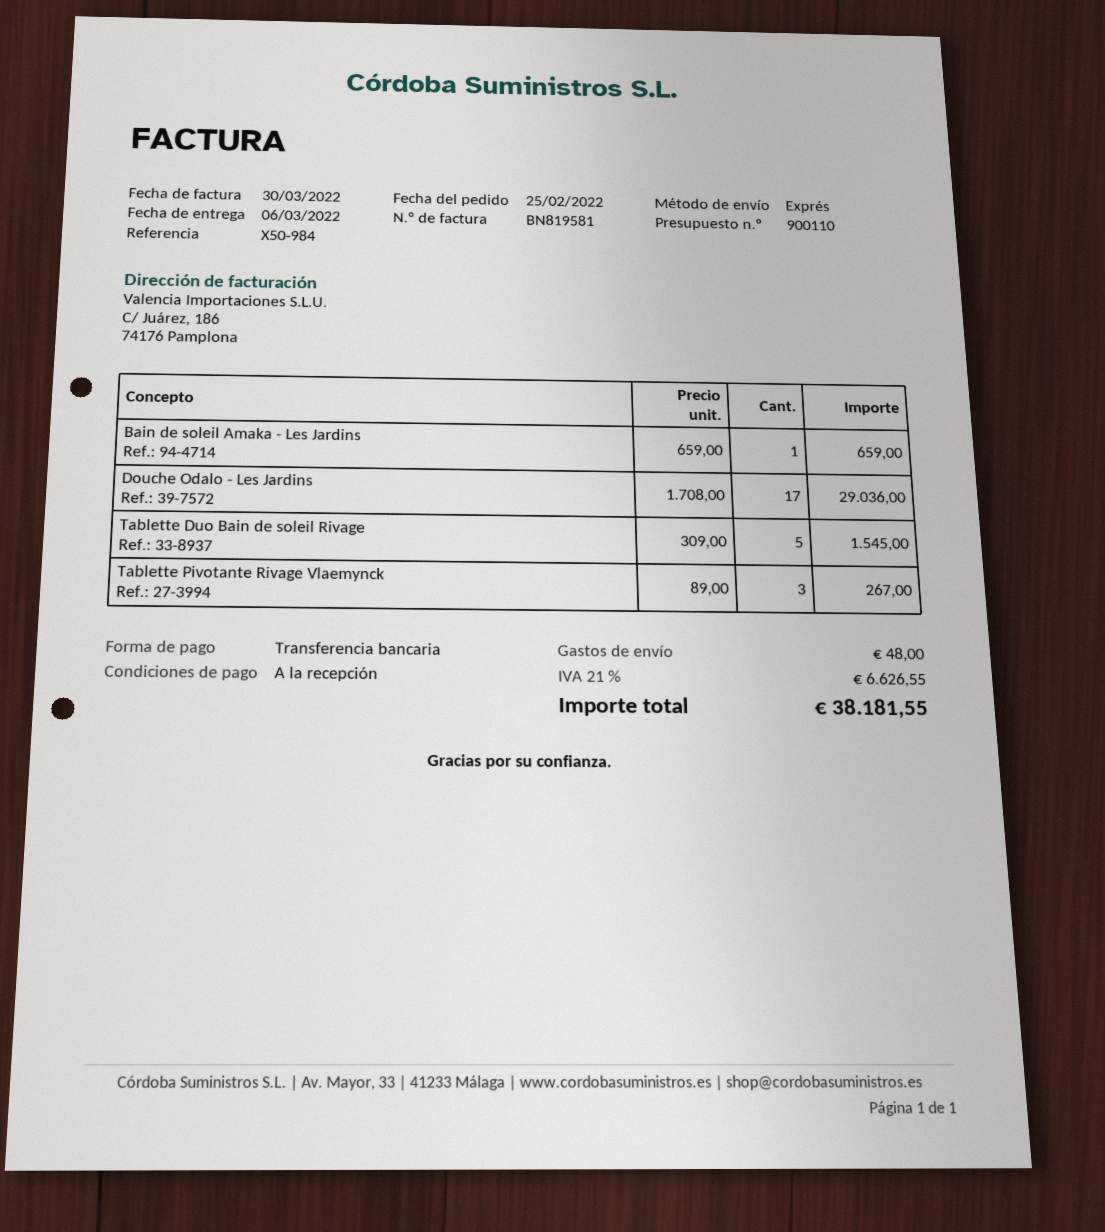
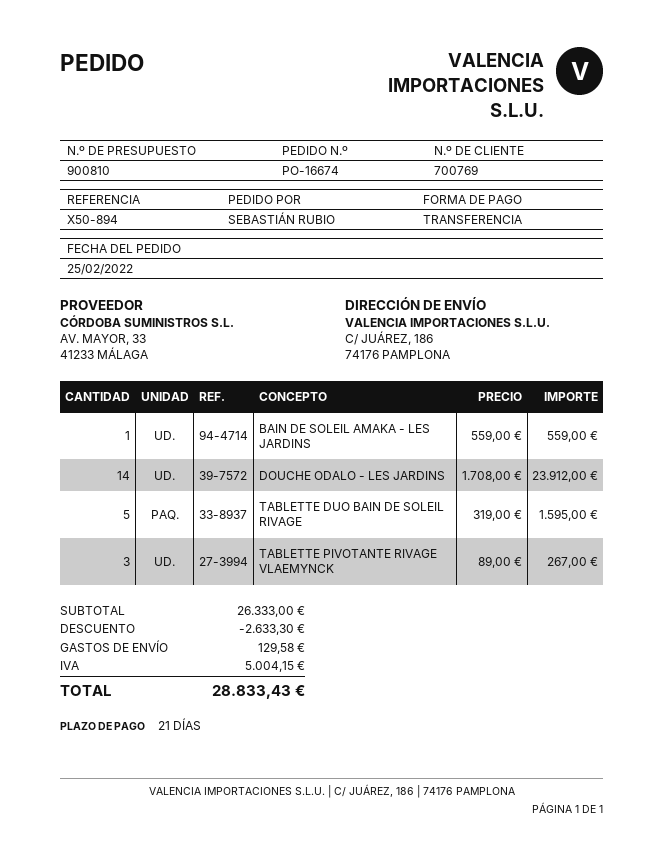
quote number: 900110 -> 900810
payment terms: on receipt -> 21 days
reference: X50-984 -> X50-894
Bain de soleil Amaka - Les Jardins: 1 x 659.00 = 659.00 -> 1 x 559.00 = 559.00
Douche Odalo - Les Jardins: 17 x 1708.00 = 29036.00 -> 14 x 1708.00 = 23912.00
Tablette Duo Bain de soleil Rivage: 5 x 309.00 = 1545.00 -> 5 x 319.00 = 1595.00
discount: none -> 2633.30
shipping: 48.00 -> 129.58
tax: 6626.55 -> 5004.15
total: 38181.55 -> 28833.43

